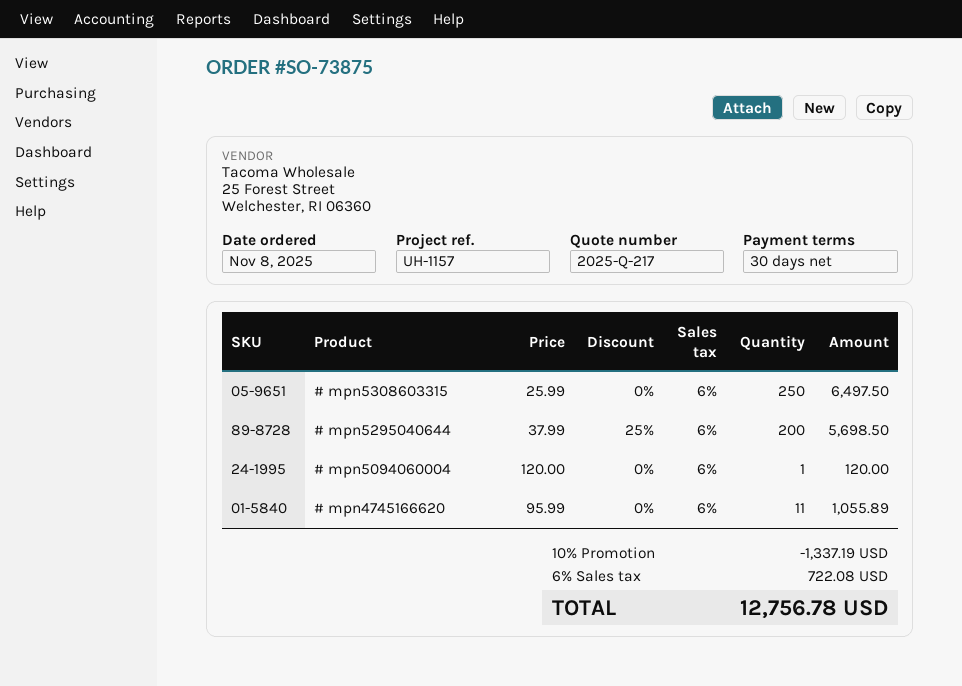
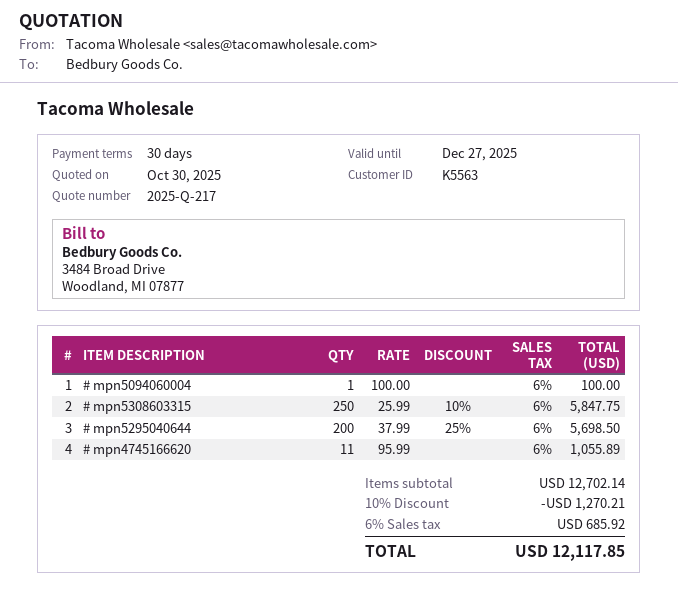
# mpn5308603315: 250 x 25.99 = 6497.50 -> 250 x 25.99 - 10% = 5847.75
# mpn5094060004: 1 x 120.00 = 120.00 -> 1 x 100.00 = 100.00
discount: 10% = 1337.19 -> 10% = 1270.21
tax: 6% = 722.08 -> 6% = 685.92
total: 12756.78 -> 12117.85

